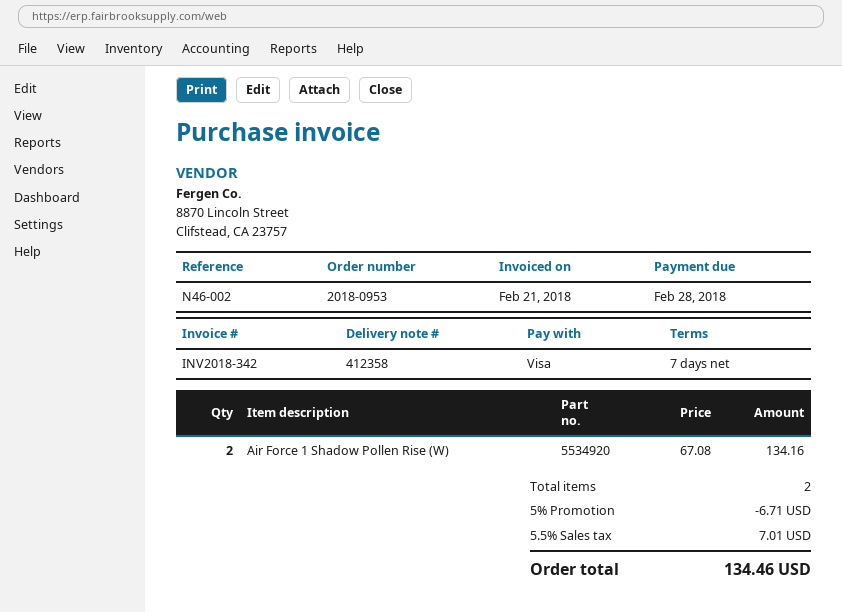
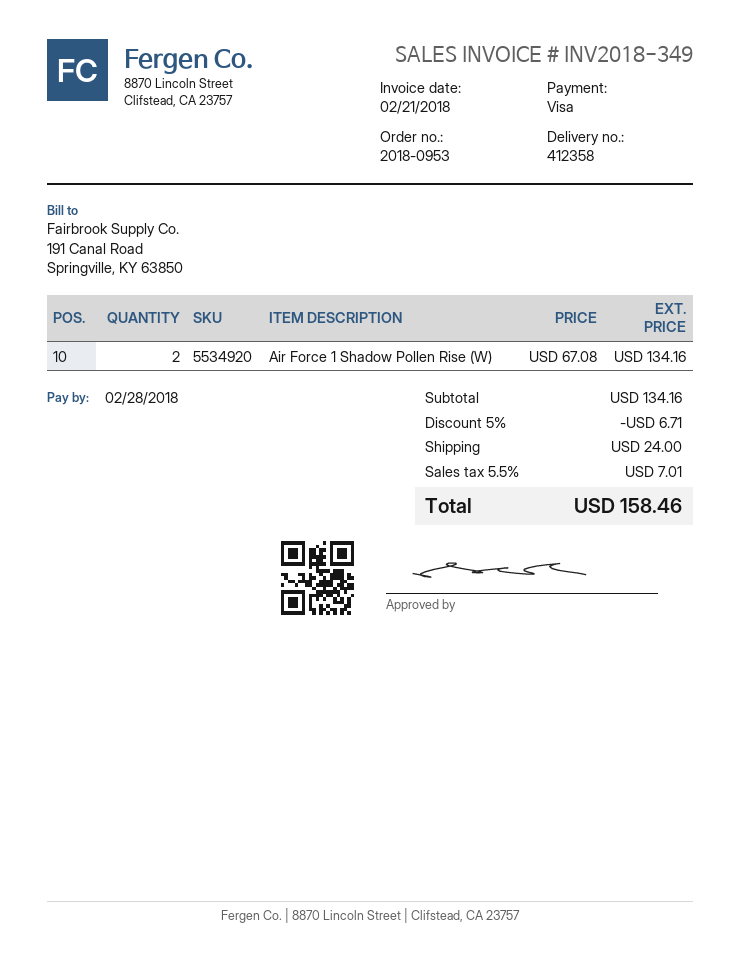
invoice number: INV2018-342 -> INV2018-349
shipping: none -> 24.00
total: 134.46 -> 158.46

